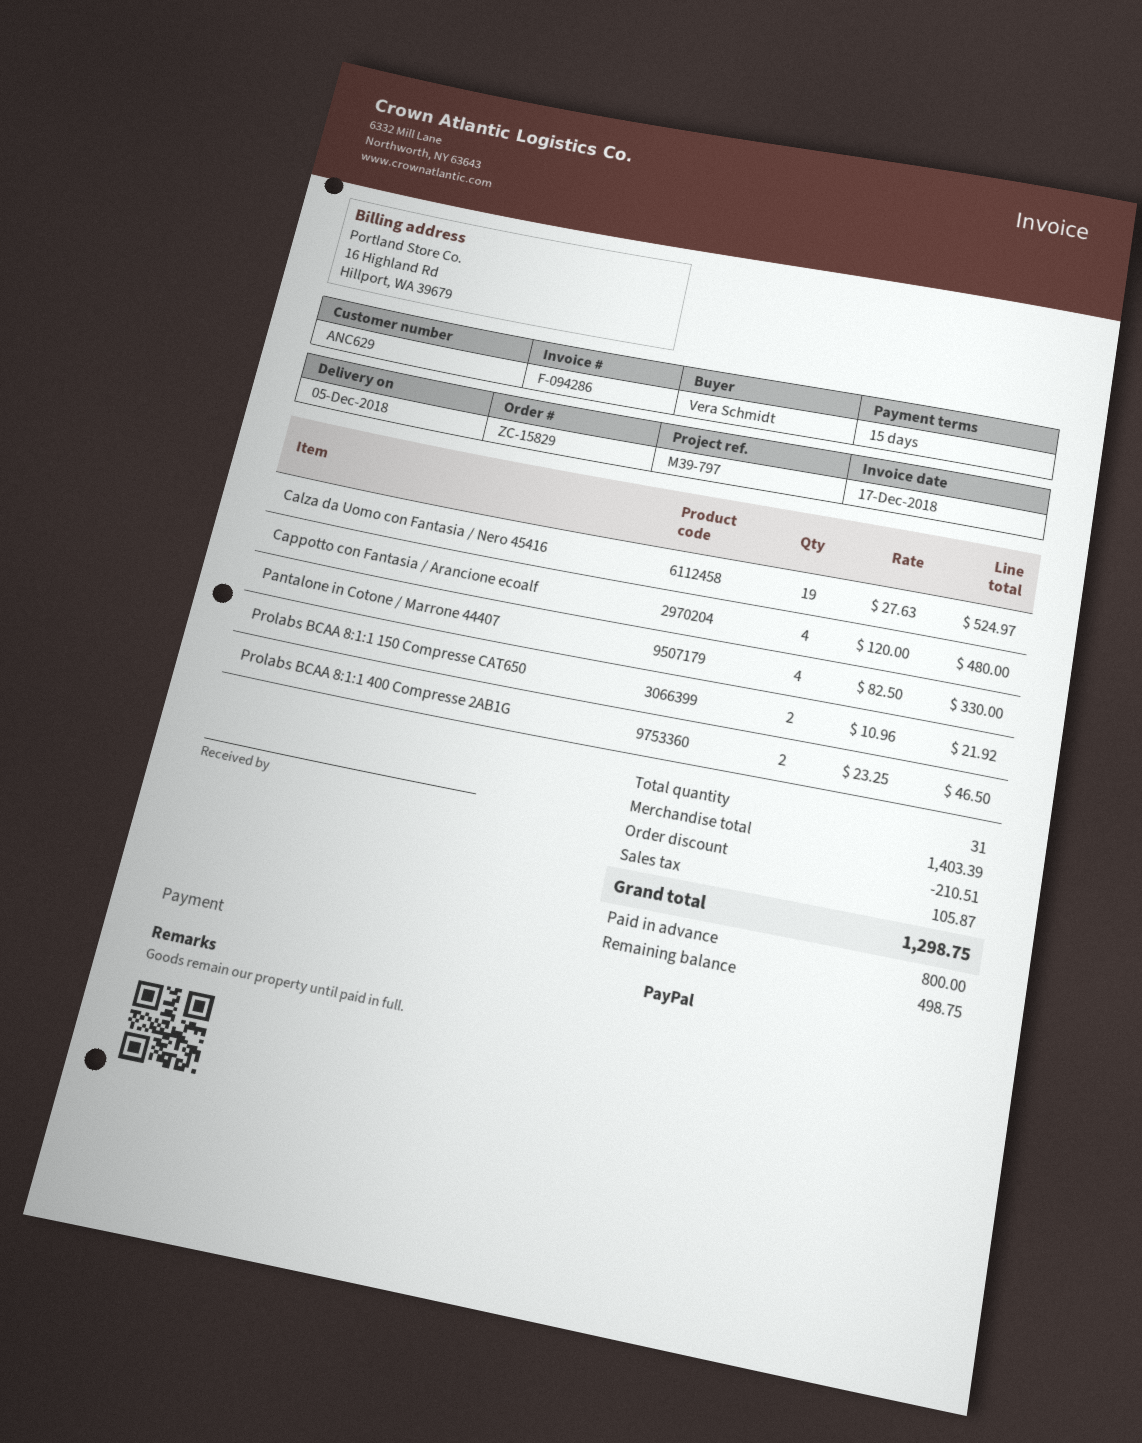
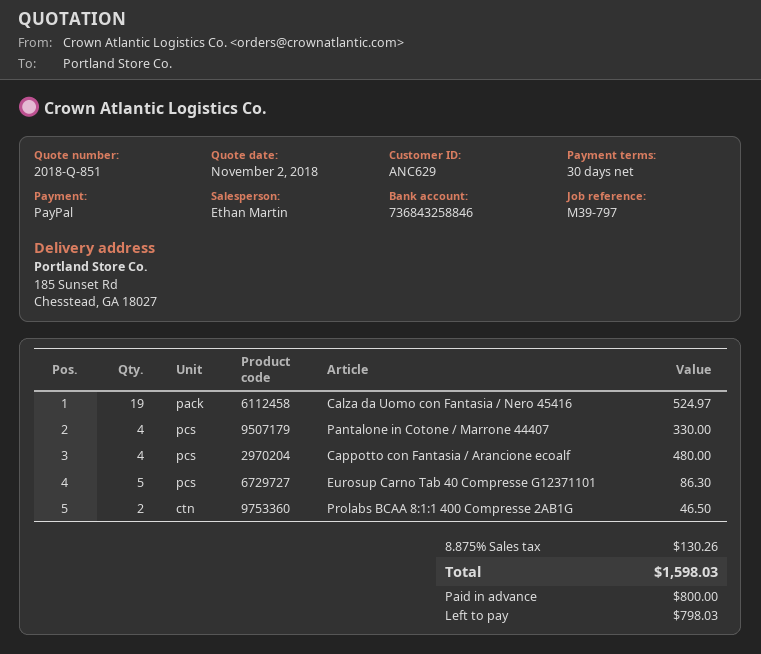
payment terms: 15 days -> 30 days
Prolabs BCAA 8:1:1 150 Compresse CAT650: 2 for 21.92 -> none
Eurosup Carno Tab 40 Compresse G12371101: none -> 5 for 86.30
discount: 210.51 -> none
tax: 105.87 -> 130.26
total: 1298.75 -> 1598.03
balance: 498.75 -> 798.03

